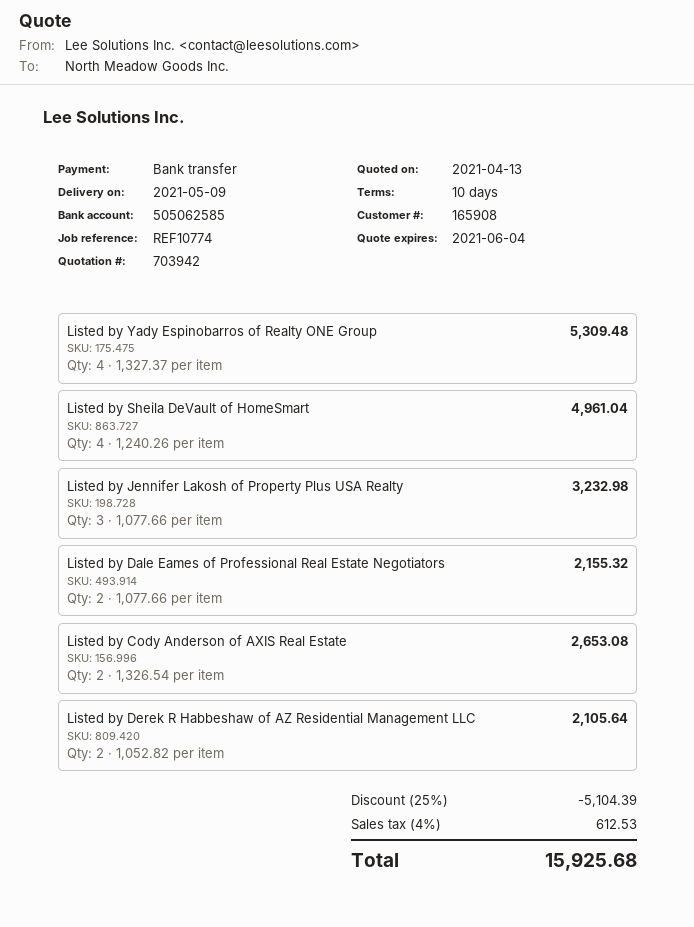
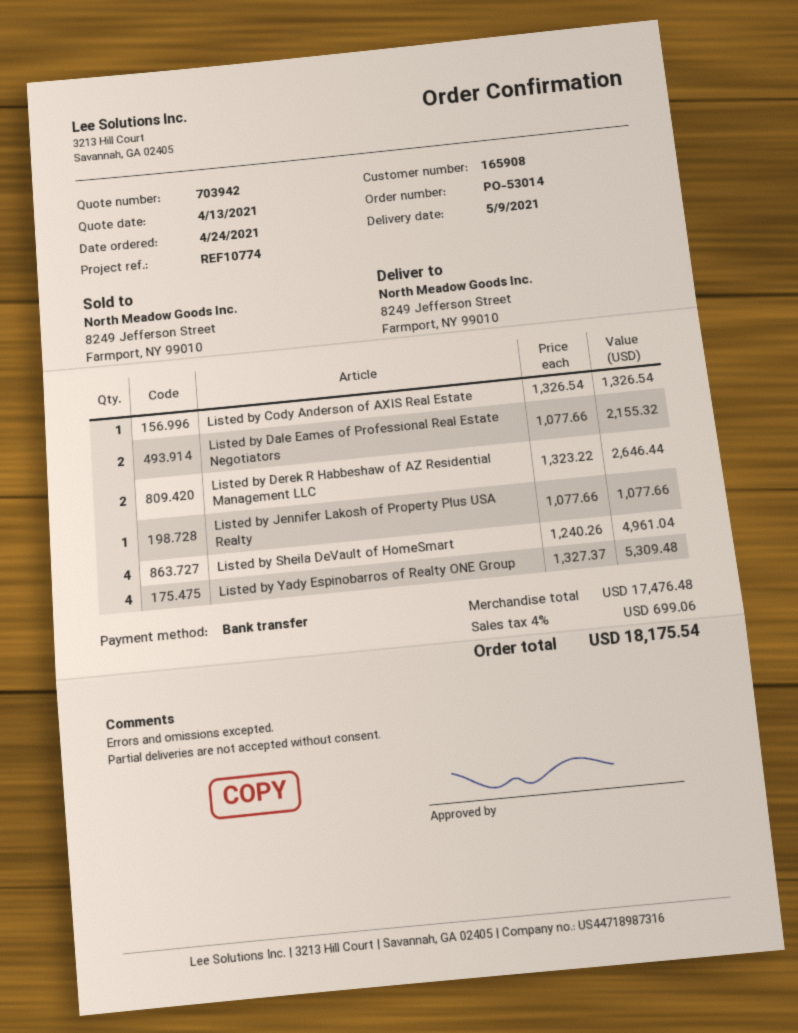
Listed by Jennifer Lakosh of Property Plus USA Realty: 3 x 1077.66 = 3232.98 -> 1 x 1077.66 = 1077.66
Listed by Cody Anderson of AXIS Real Estate: 2 x 1326.54 = 2653.08 -> 1 x 1326.54 = 1326.54
Listed by Derek R Habbeshaw of AZ Residential Management LLC: 2 x 1052.82 = 2105.64 -> 2 x 1323.22 = 2646.44
discount: 25% = 5104.39 -> none
tax: 4% = 612.53 -> 4% = 699.06
total: 15925.68 -> 18175.54

